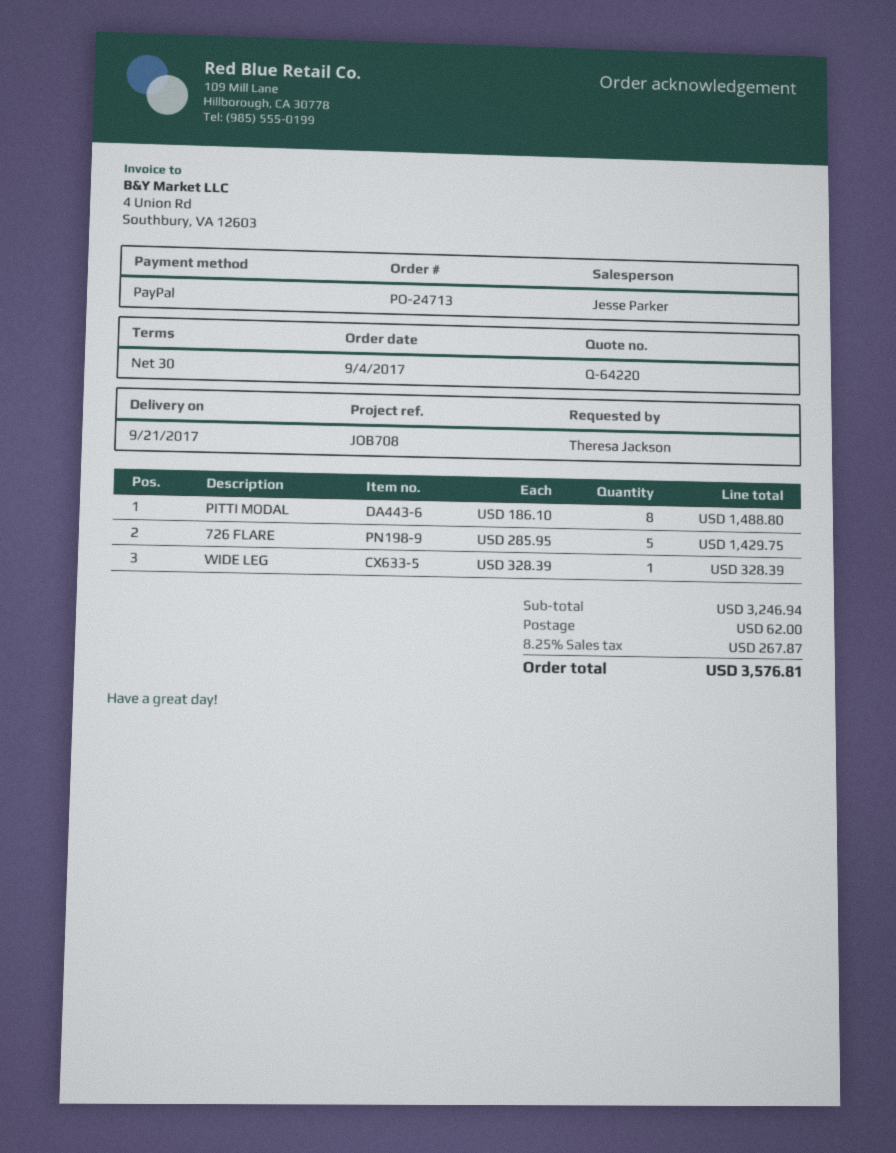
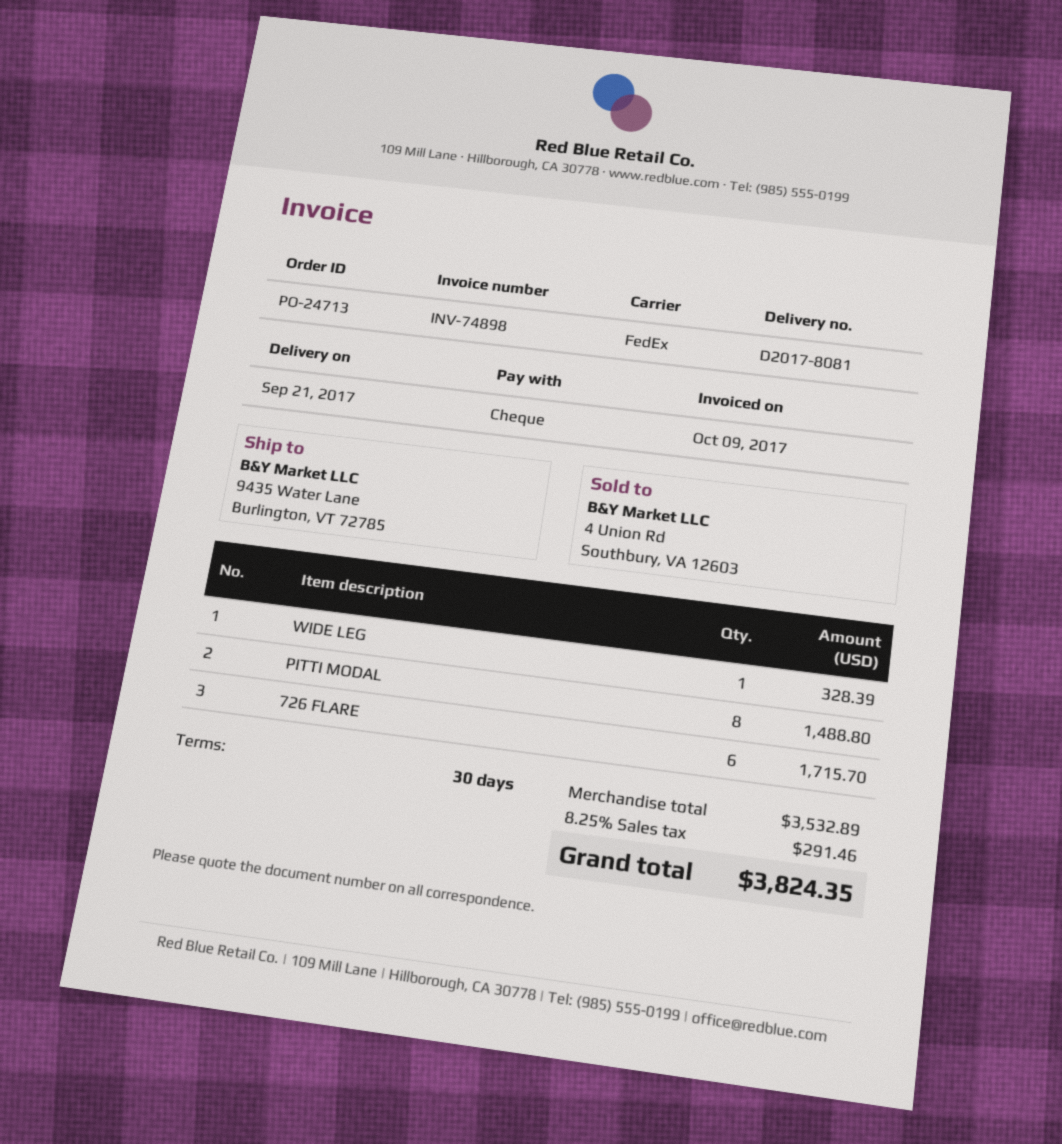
payment method: PayPal -> cheque
726 FLARE: 5 for 1429.75 -> 6 for 1715.70
subtotal: 3246.94 -> 3532.89
shipping: 62.00 -> none
tax: 8.25% = 267.87 -> 8.25% = 291.46
total: 3576.81 -> 3824.35

